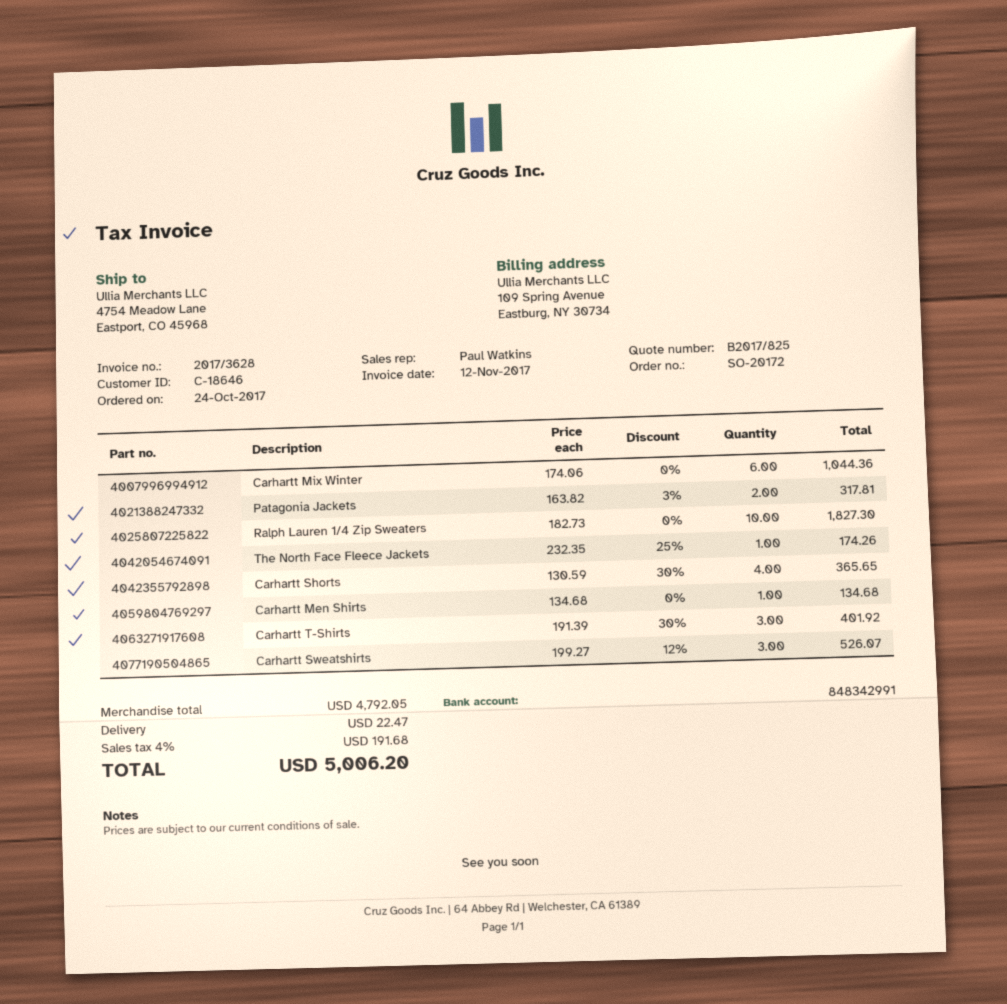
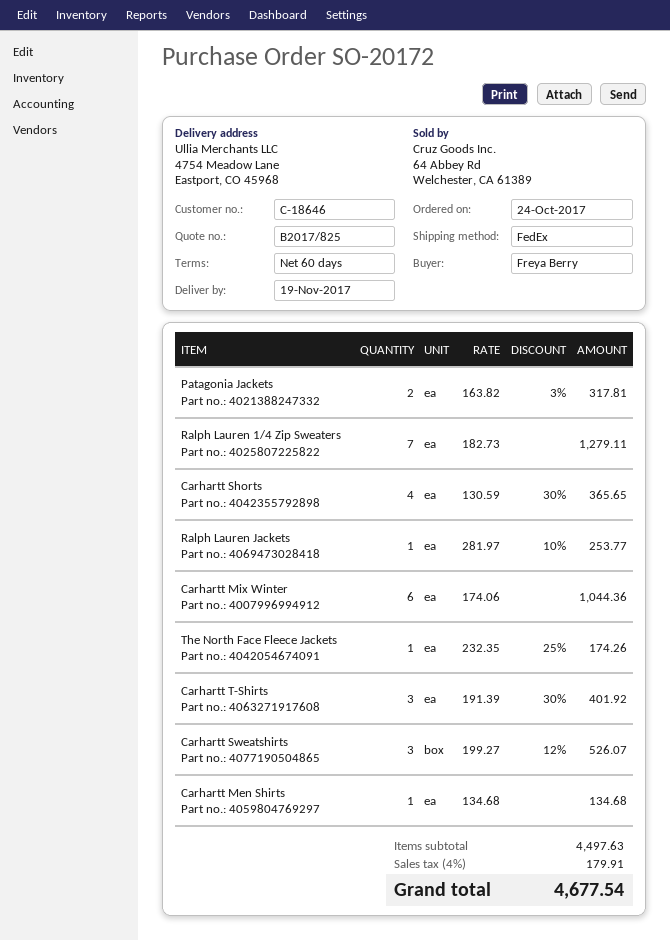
Ralph Lauren 1/4 Zip Sweaters: 10 x 182.73 = 1827.30 -> 7 x 182.73 = 1279.11
Ralph Lauren Jackets: none -> 1 x 281.97 - 10% = 253.77
subtotal: 4792.05 -> 4497.63
shipping: 22.47 -> none
tax: 4% = 191.68 -> 4% = 179.91
total: 5006.20 -> 4677.54

